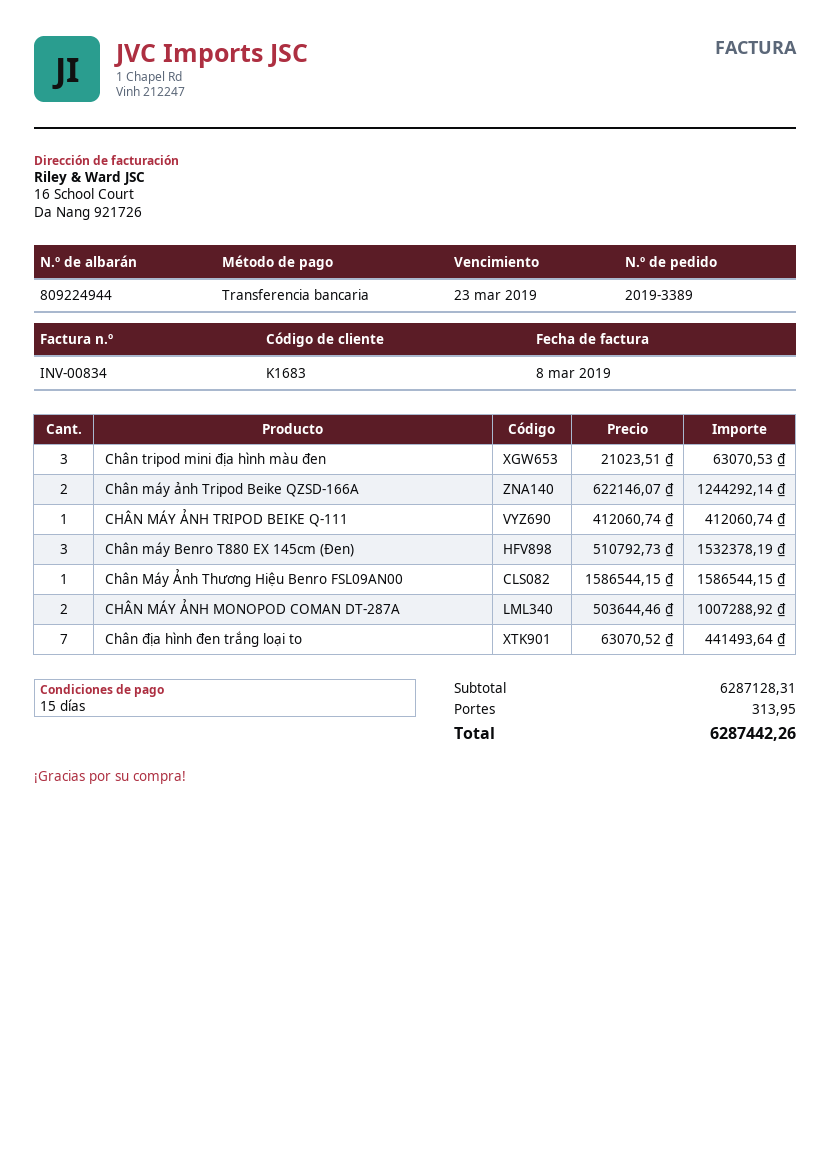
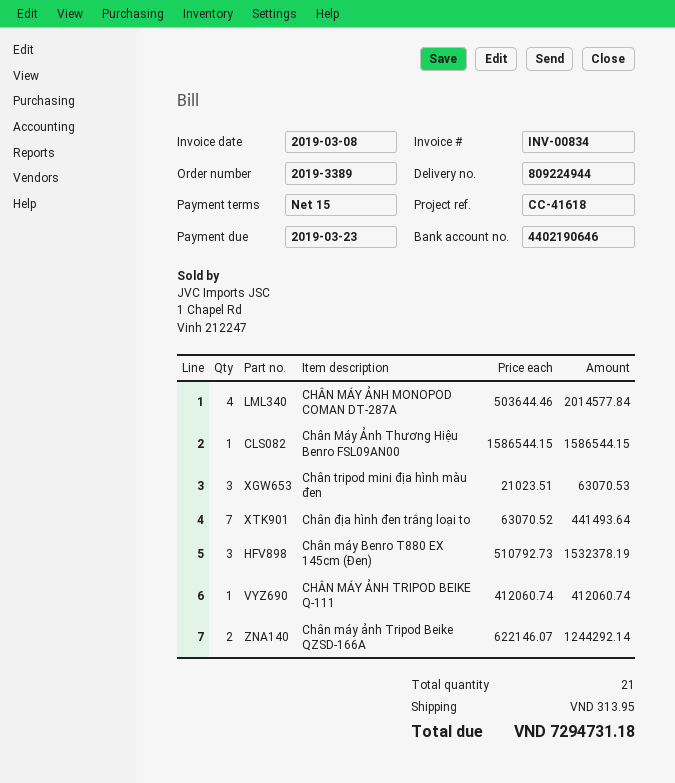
CHÂN MÁY ẢNH MONOPOD COMAN DT-287A: 2 x 503644.46 = 1007288.92 -> 4 x 503644.46 = 2014577.84
total: 6287442.26 -> 7294731.18

